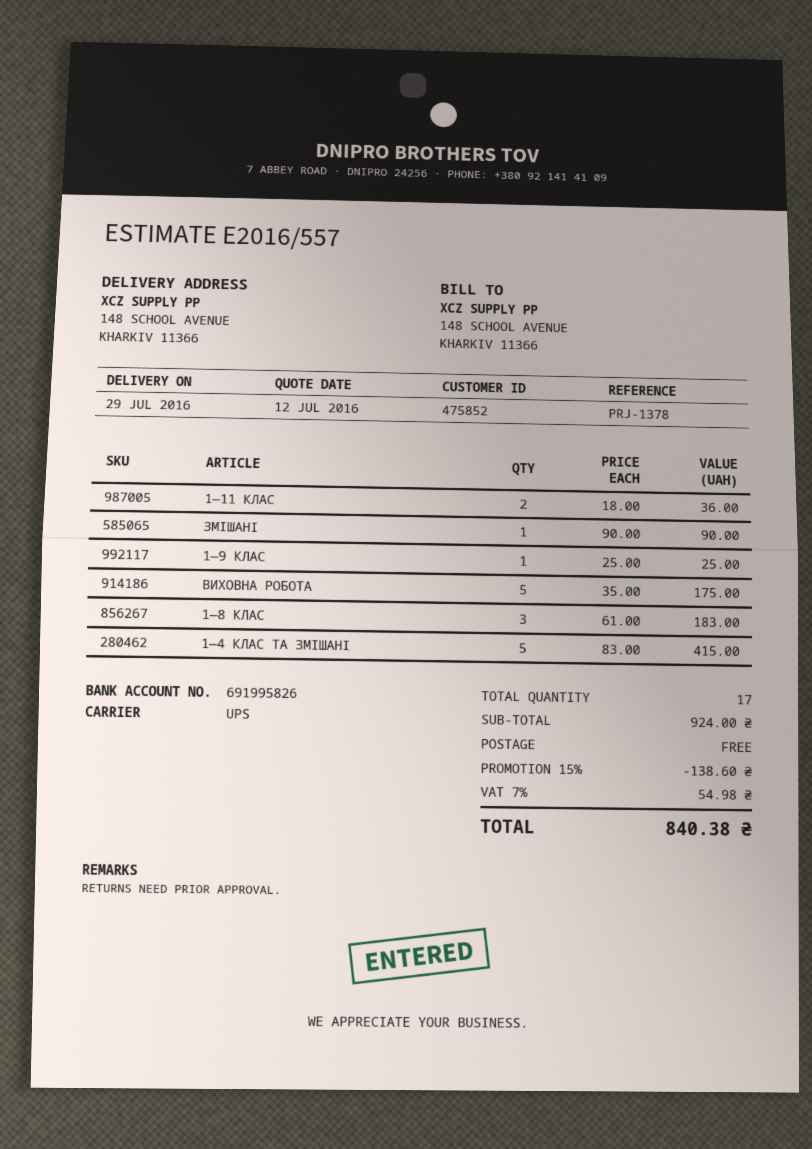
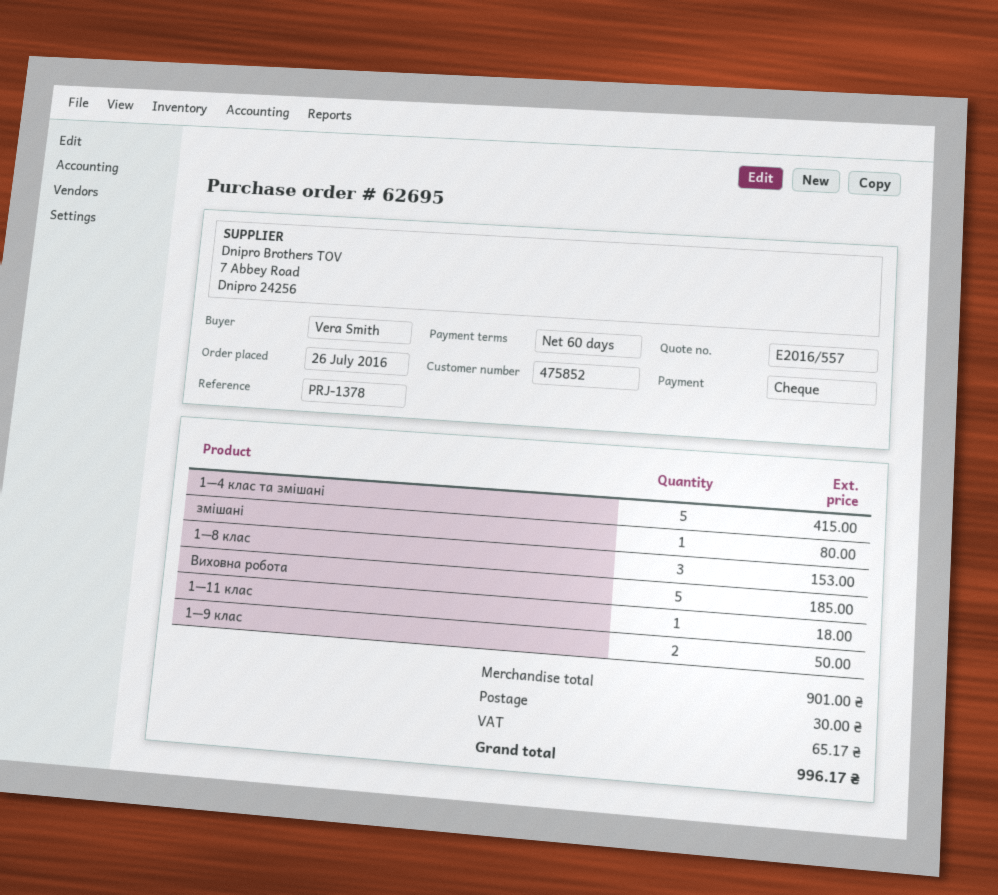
1—11 КЛАС: 2 for 36.00 -> 1 for 18.00
ЗМІШАНІ: 1 for 90.00 -> 1 for 80.00
1—9 КЛАС: 1 for 25.00 -> 2 for 50.00
ВИХОВНА РОБОТА: 5 for 175.00 -> 5 for 185.00
1—8 КЛАС: 3 for 183.00 -> 3 for 153.00
subtotal: 924.00 -> 901.00
discount: 15% = 138.60 -> none
shipping: 0.00 -> 30.00
tax: 54.98 -> 65.17
total: 840.38 -> 996.17

